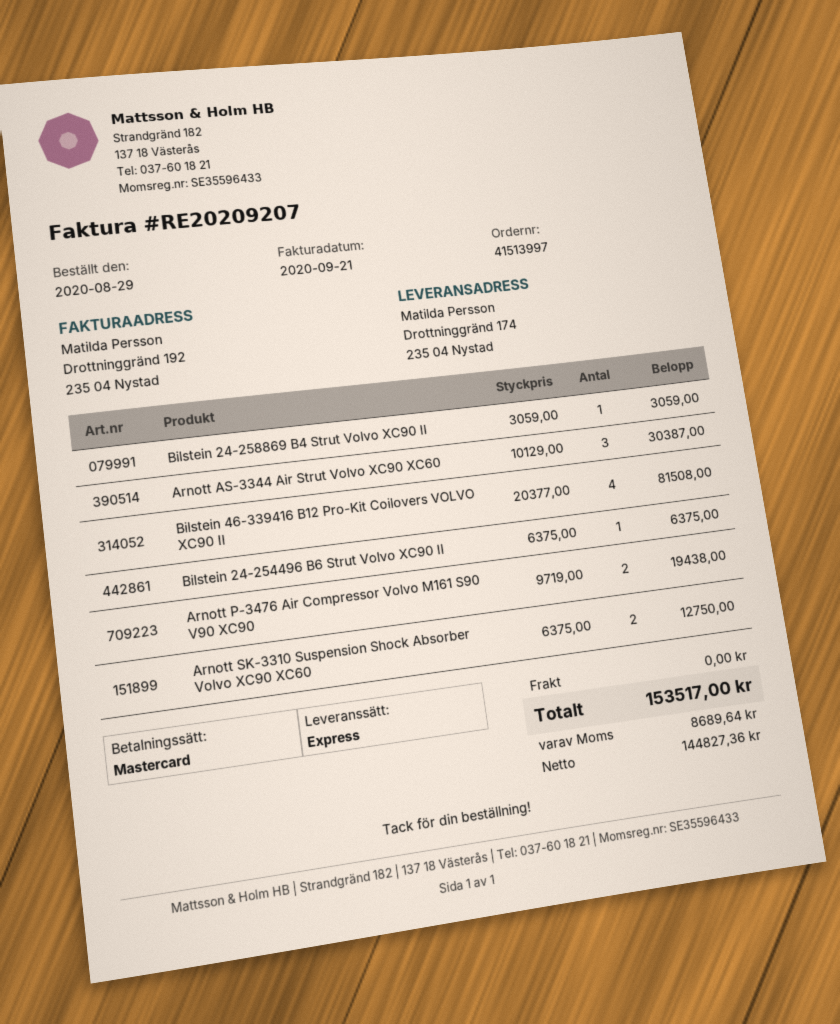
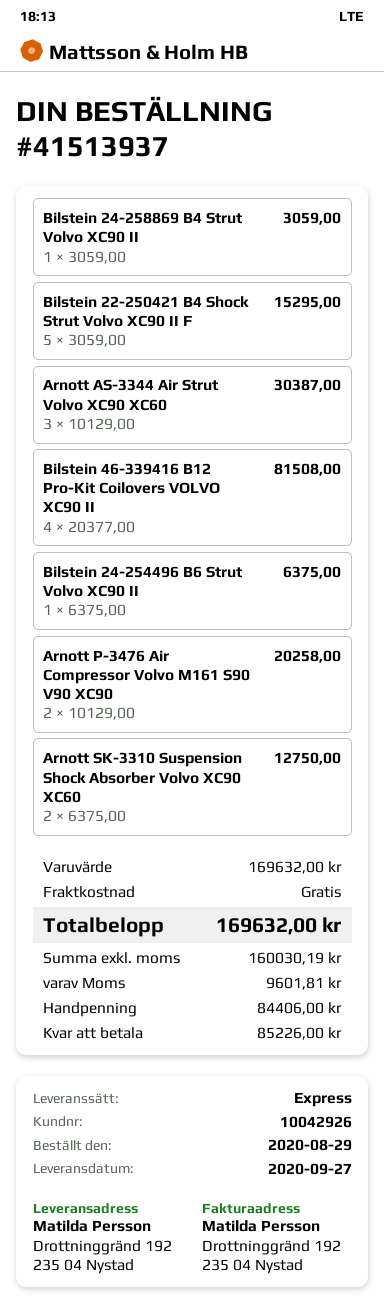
order number: 41513997 -> 41513937
ship to: Drottninggränd 174, 235 04 Nystad -> Drottninggränd 192, 235 04 Nystad
Arnott P-3476 Air Compressor Volvo M161 S90 V90 XC90: 2 x 9719.00 = 19438.00 -> 2 x 10129.00 = 20258.00
Bilstein 22-250421 B4 Shock Strut Volvo XC90 II F: none -> 5 x 3059.00 = 15295.00
net: 144827.36 -> 160030.19
tax: 8689.64 -> 9601.81
total: 153517.00 -> 169632.00

